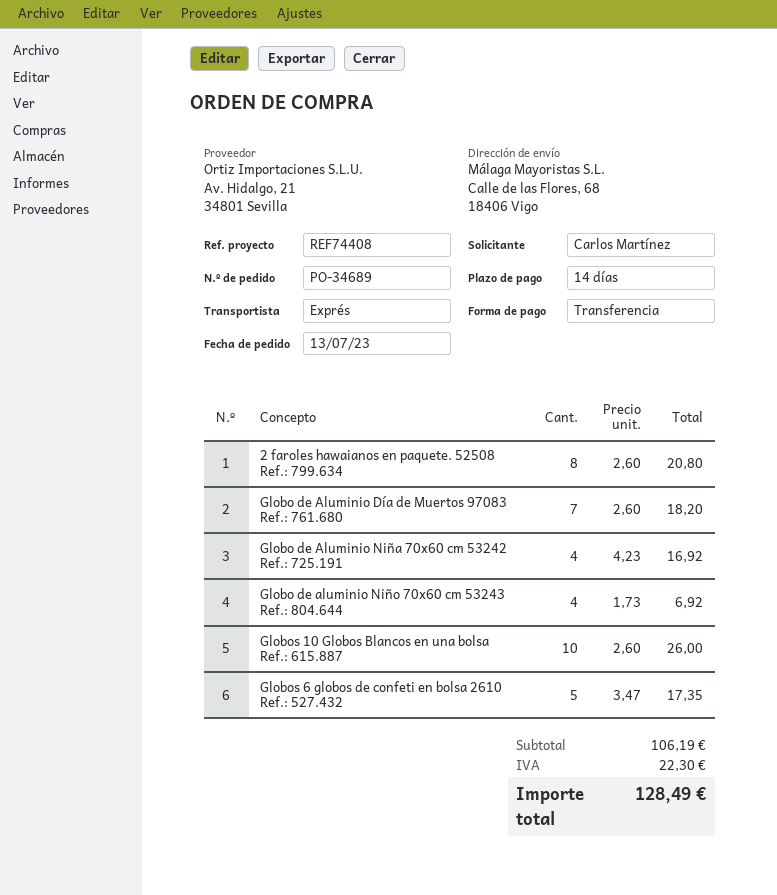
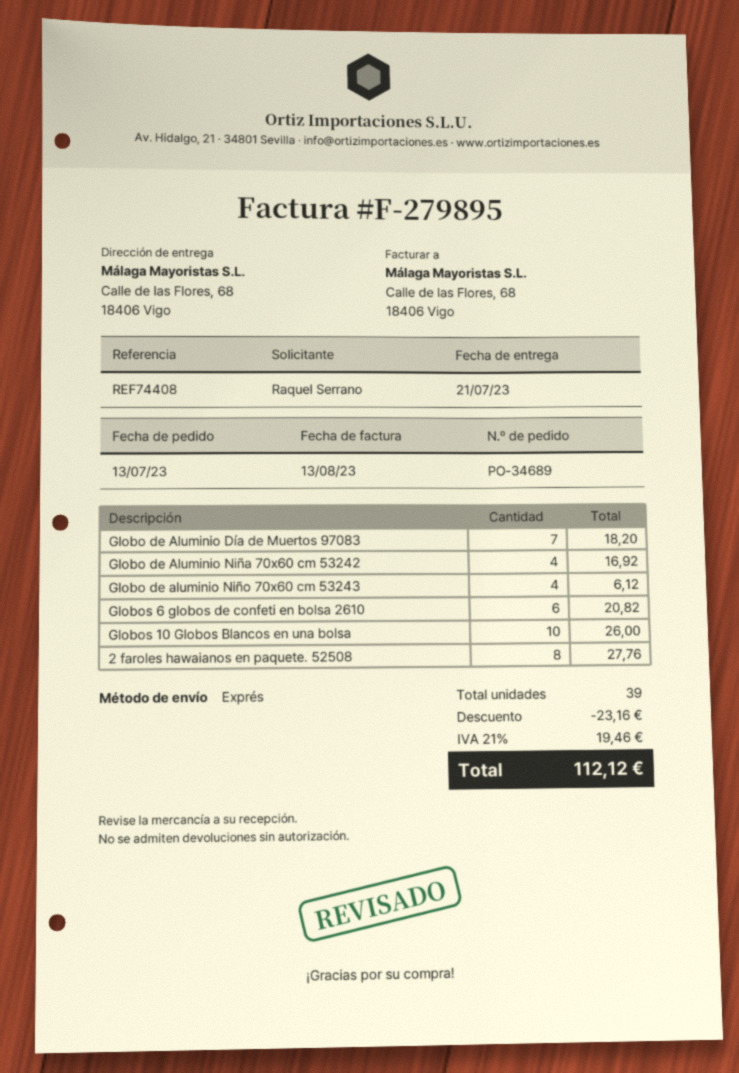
ordered by: Carlos Martínez -> Raquel Serrano
2 faroles hawaianos en paquete. 52508: 8 for 20.80 -> 8 for 27.76
Globo de aluminio Niño 70x60 cm 53243: 4 for 6.92 -> 4 for 6.12
Globos 6 globos de confeti en bolsa 2610: 5 for 17.35 -> 6 for 20.82
discount: none -> 23.16
tax: 22.30 -> 19.46
total: 128.49 -> 112.12

